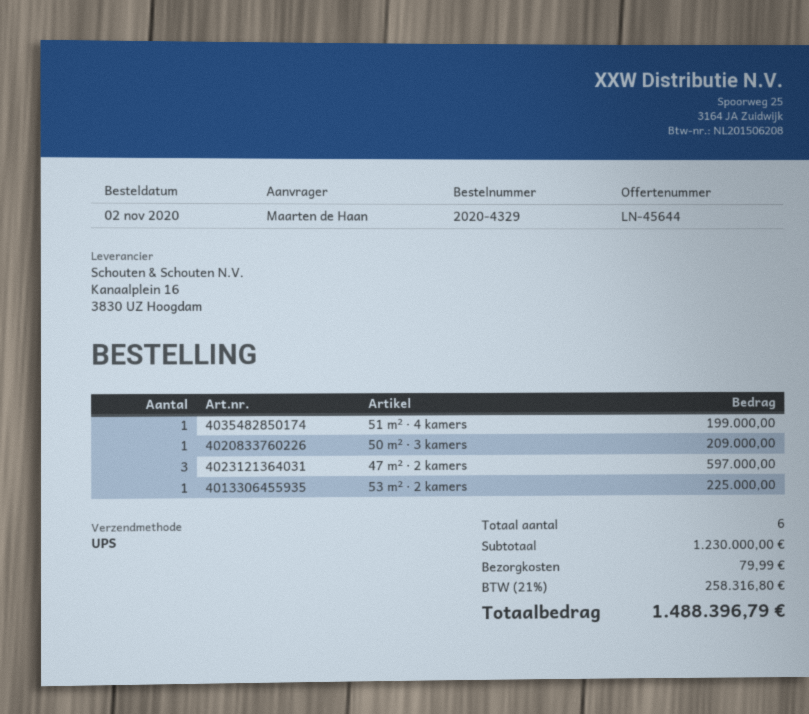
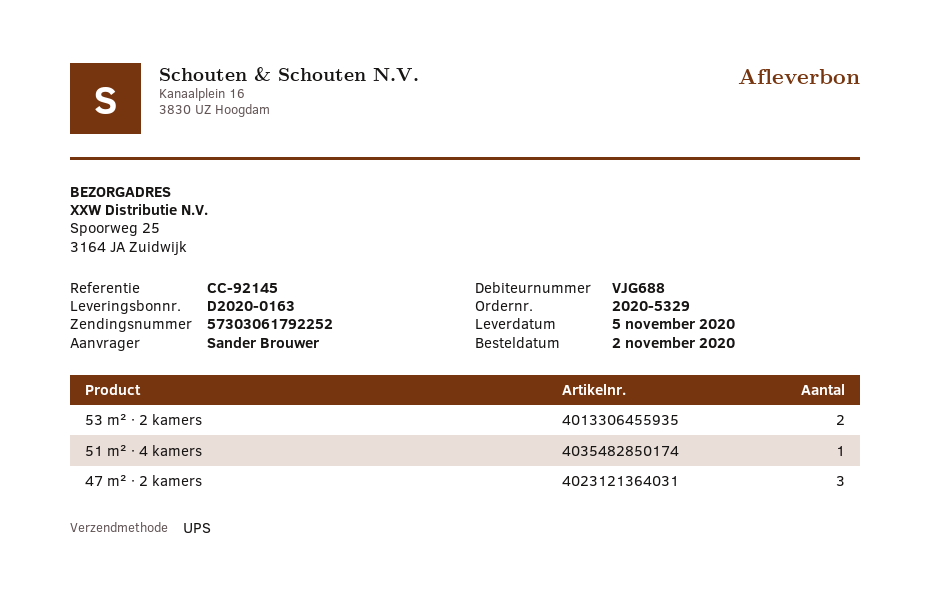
order number: 2020-4329 -> 2020-5329
ordered by: Maarten de Haan -> Sander Brouwer
50 m² · 3 kamers: 1 -> none
53 m² · 2 kamers: 1 -> 2

